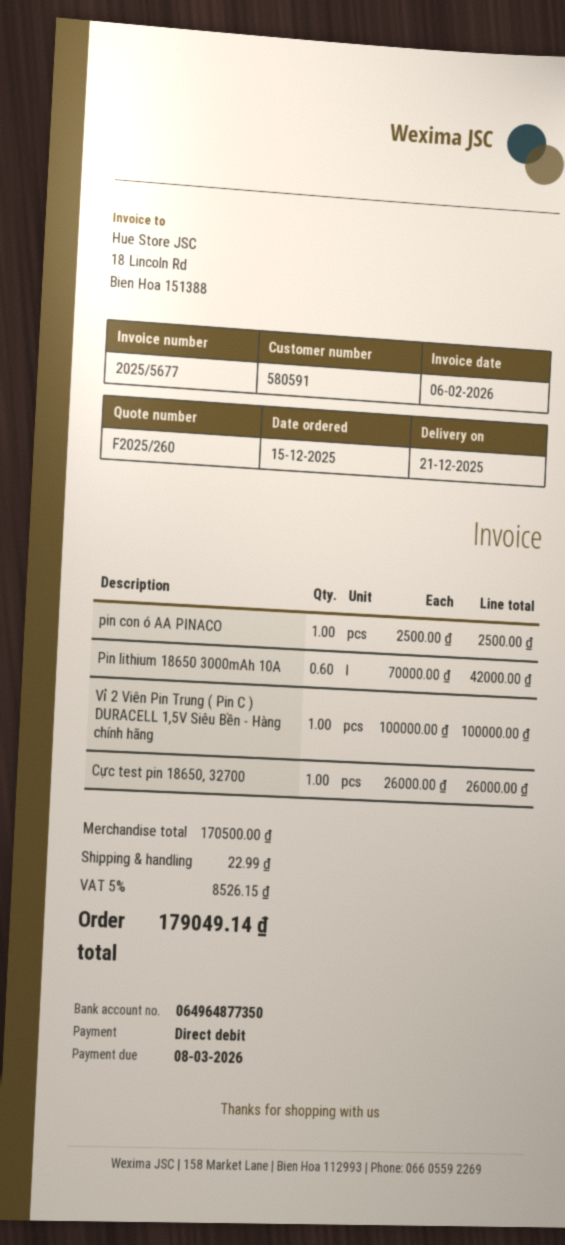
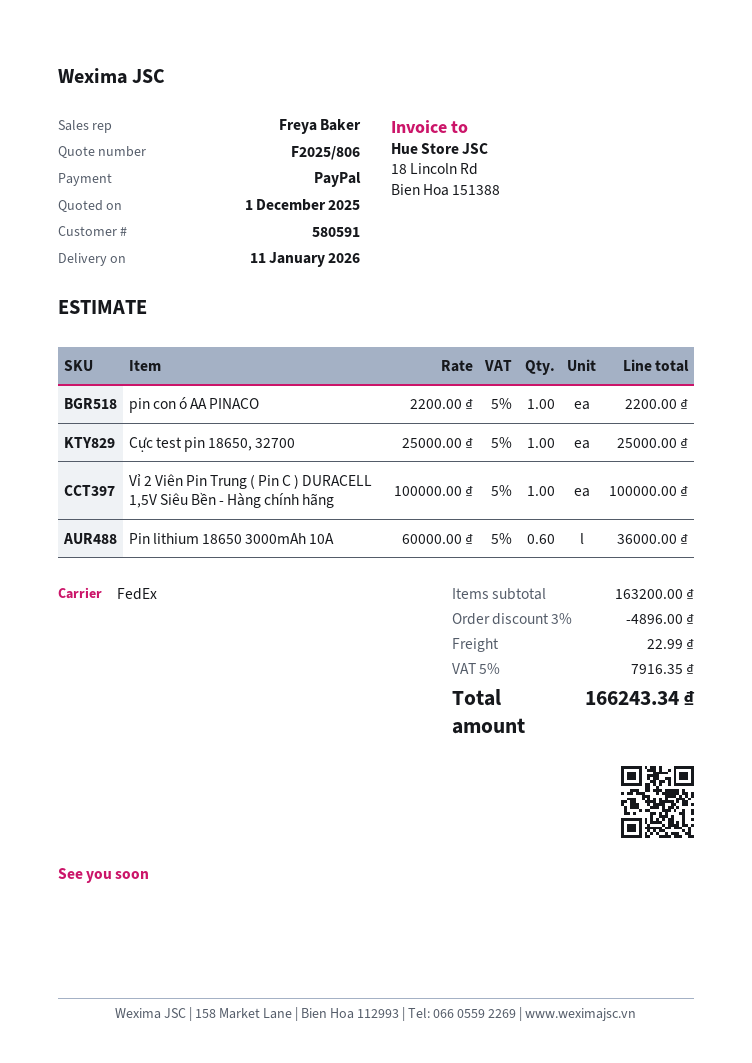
quote number: F2025/260 -> F2025/806
delivery date: 2025-12-21 -> 2026-01-11
payment method: direct debit -> PayPal
pin con ó AA PINACO: 1 x 2500.00 = 2500.00 -> 1 x 2200.00 = 2200.00
Pin lithium 18650 3000mAh 10A: 0.6 x 70000.00 = 42000.00 -> 0.6 x 60000.00 = 36000.00
Cực test pin 18650, 32700: 1 x 26000.00 = 26000.00 -> 1 x 25000.00 = 25000.00
subtotal: 170500.00 -> 163200.00
discount: none -> 3% = 4896.00
tax: 5% = 8526.15 -> 5% = 7916.35
total: 179049.14 -> 166243.34

